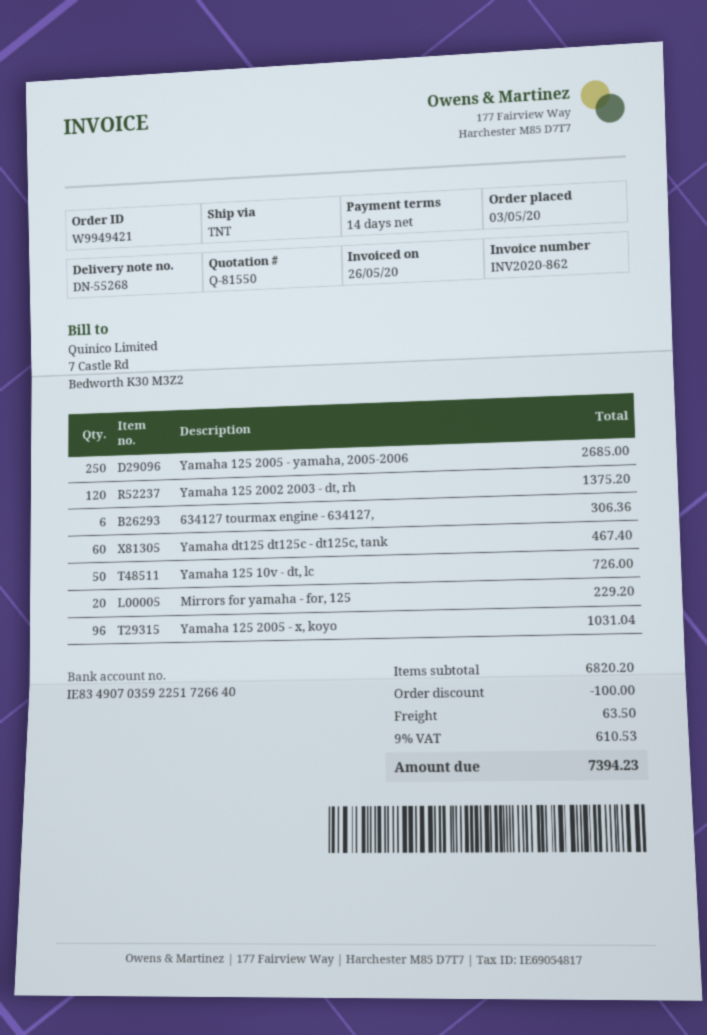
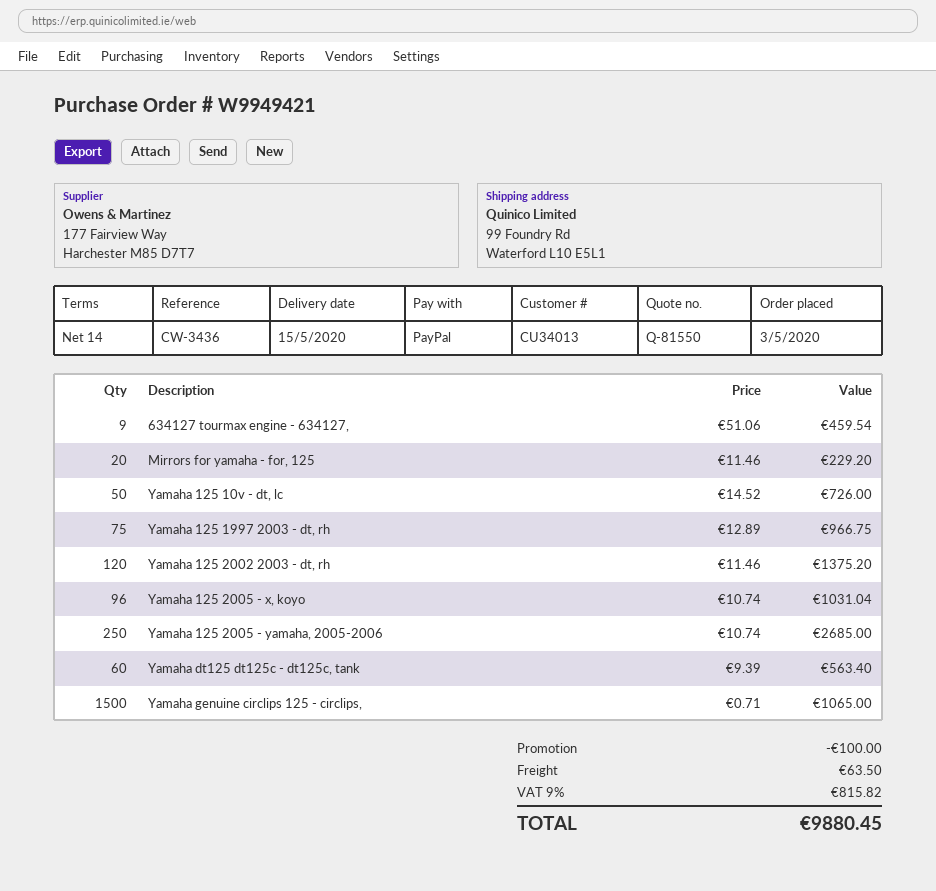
634127 tourmax engine - 634127,: 6 for 306.36 -> 9 for 459.54
Yamaha dt125 dt125c - dt125c, tank: 60 for 467.40 -> 60 for 563.40
Yamaha 125 1997 2003 - dt, rh: none -> 75 for 966.75
Yamaha genuine circlips 125 - circlips,: none -> 1500 for 1065.00
tax: 9% = 610.53 -> 9% = 815.82
total: 7394.23 -> 9880.45

